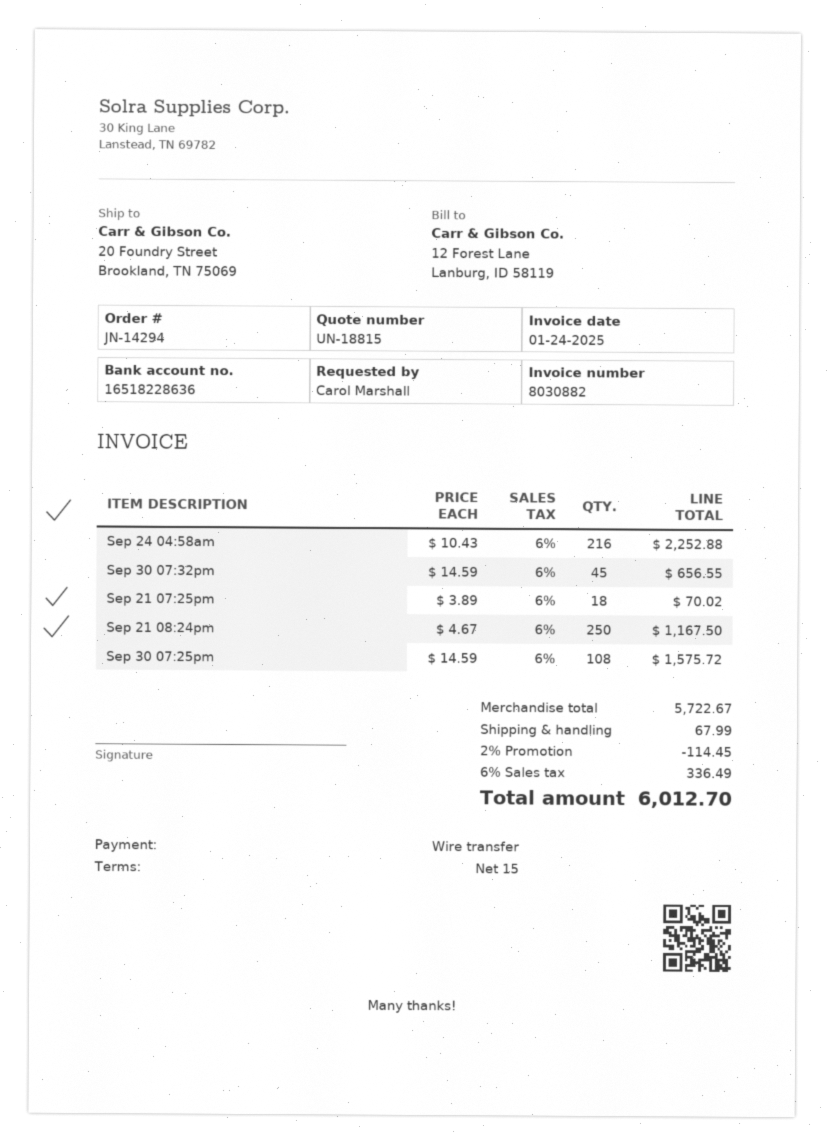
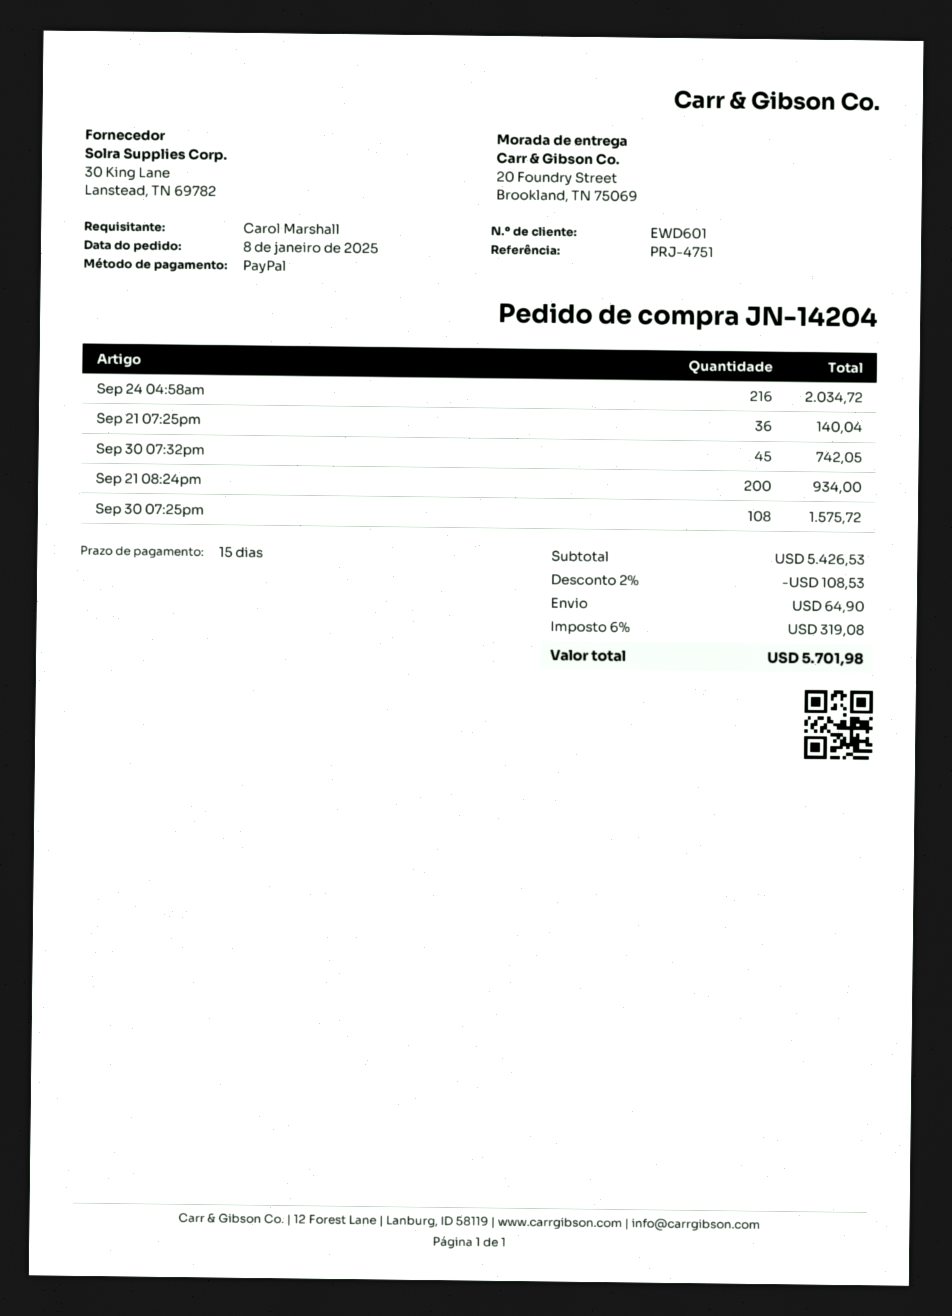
order number: JN-14294 -> JN-14204
payment method: bank transfer -> PayPal
Sep 24 04:58am: 216 for 2252.88 -> 216 for 2034.72
Sep 30 07:32pm: 45 for 656.55 -> 45 for 742.05
Sep 21 07:25pm: 18 for 70.02 -> 36 for 140.04
Sep 21 08:24pm: 250 for 1167.50 -> 200 for 934.00
subtotal: 5722.67 -> 5426.53
discount: 2% = 114.45 -> 2% = 108.53
shipping: 67.99 -> 64.90
tax: 6% = 336.49 -> 6% = 319.08
total: 6012.70 -> 5701.98

